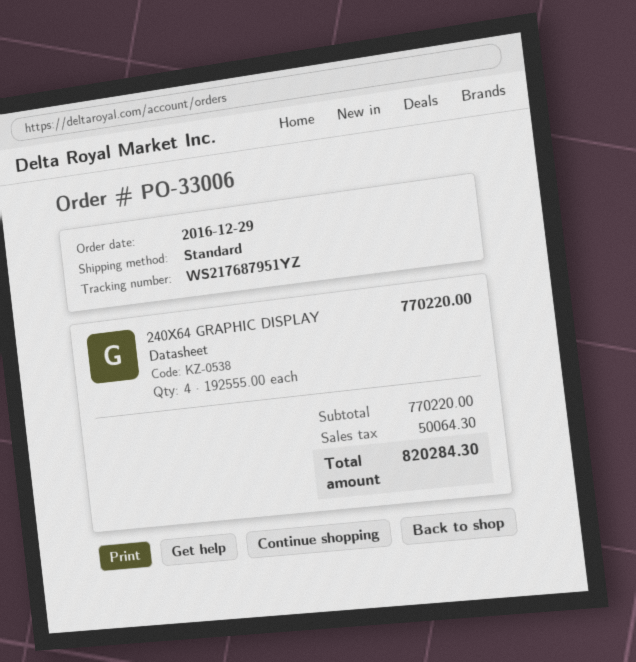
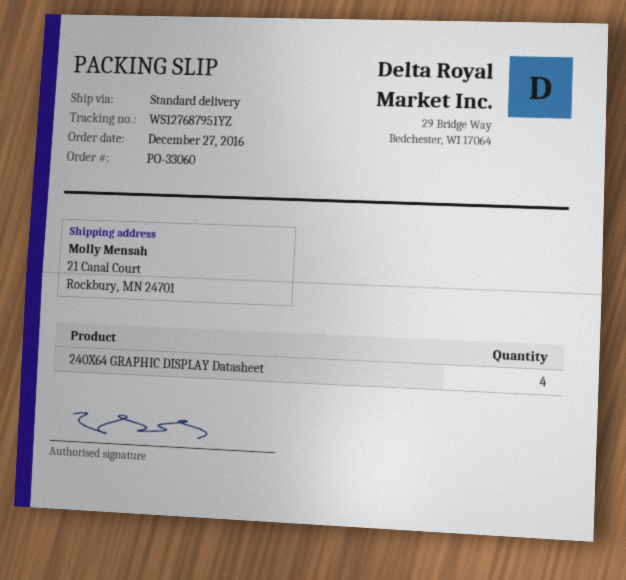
order number: PO-33006 -> PO-33060
order date: 2016-12-29 -> 2016-12-27
tracking number: WS217687951YZ -> WS127687951YZ

